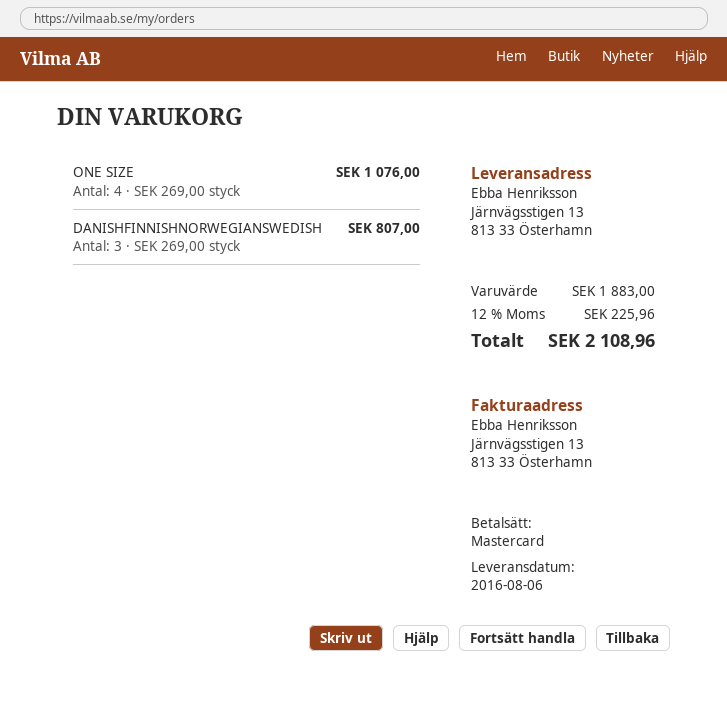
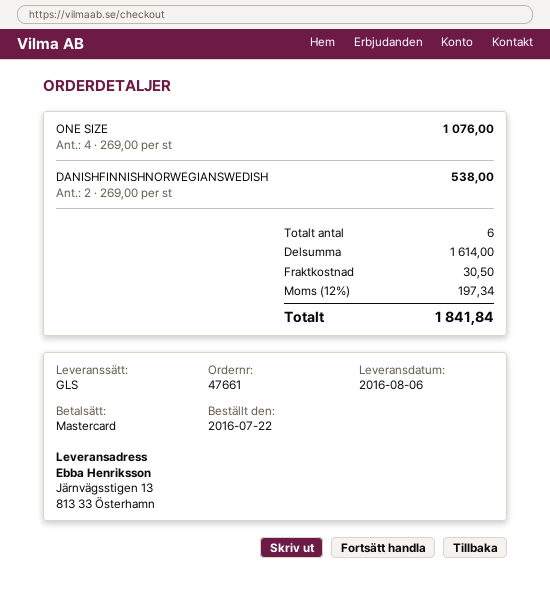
DANISHFINNISHNORWEGIANSWEDISH: 3 x 269.00 = 807.00 -> 2 x 269.00 = 538.00
subtotal: 1883.00 -> 1614.00
shipping: none -> 30.50
tax: 12% = 225.96 -> 12% = 197.34
total: 2108.96 -> 1841.84

